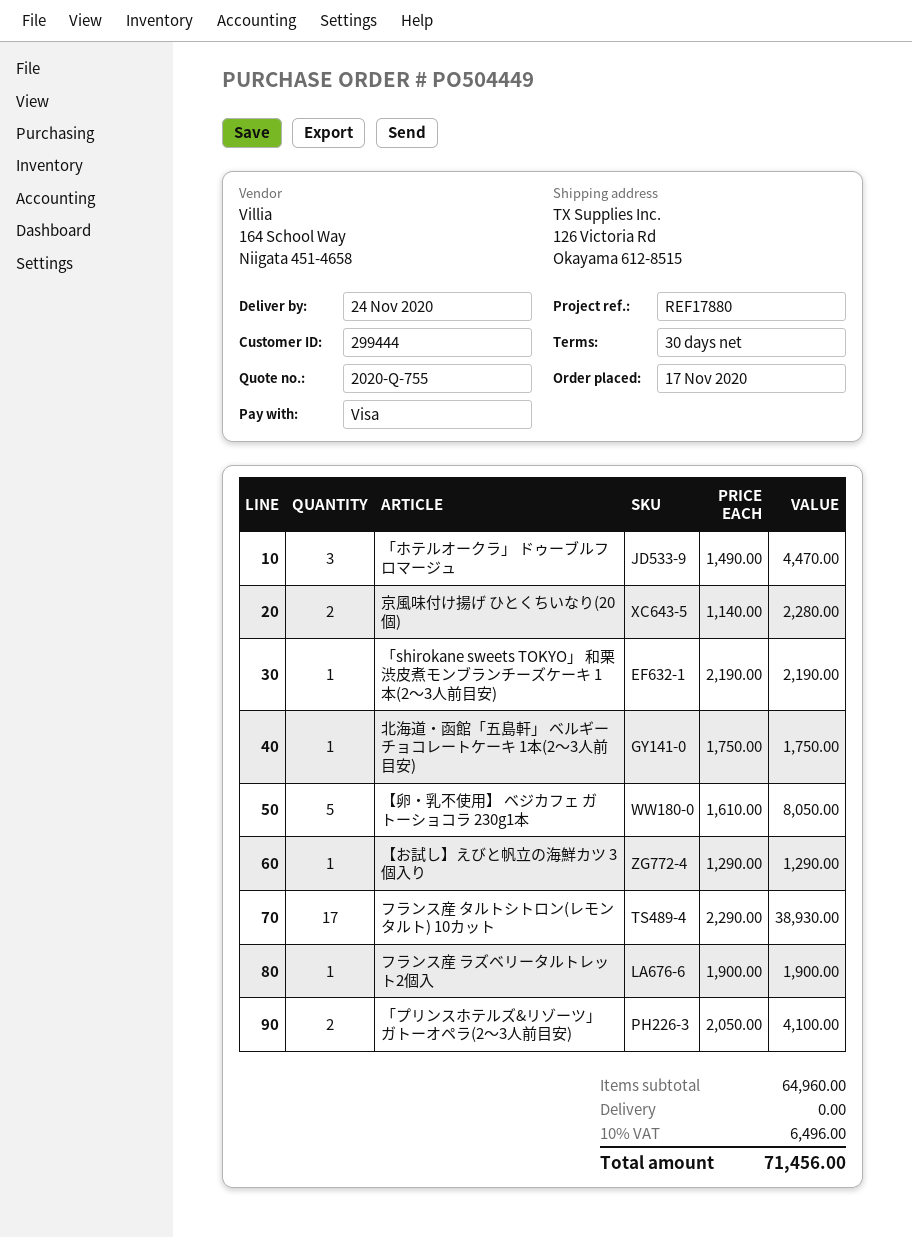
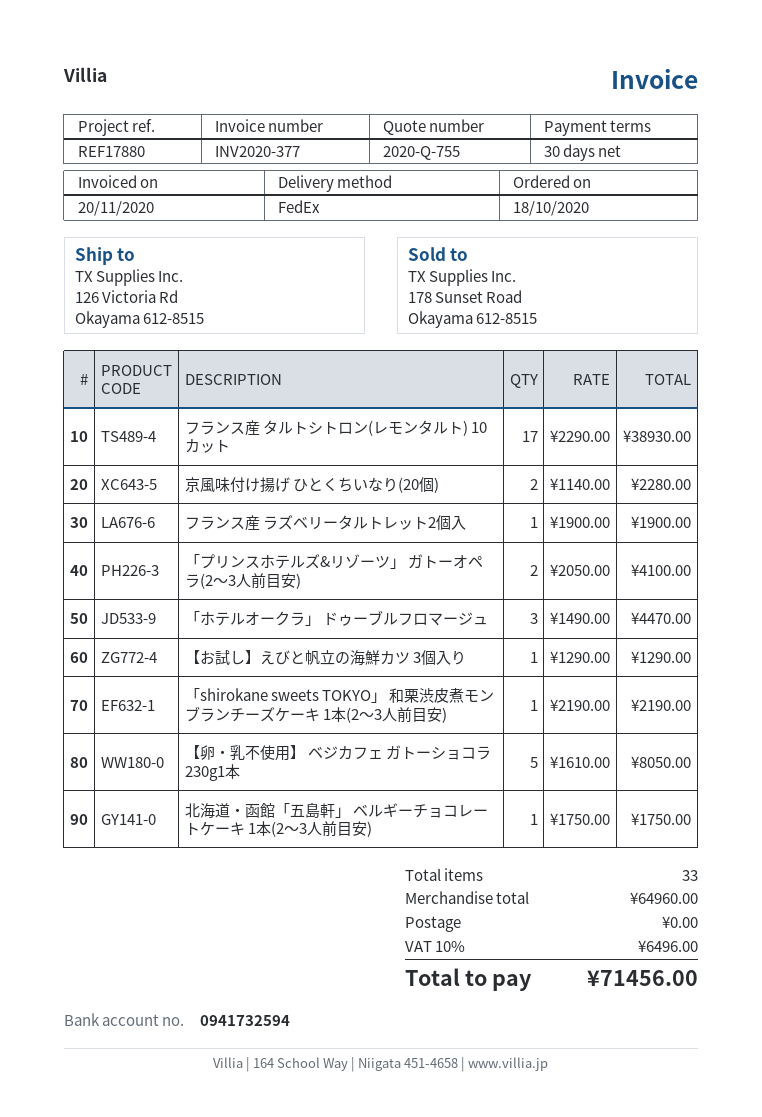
order date: 2020-11-17 -> 2020-10-18

